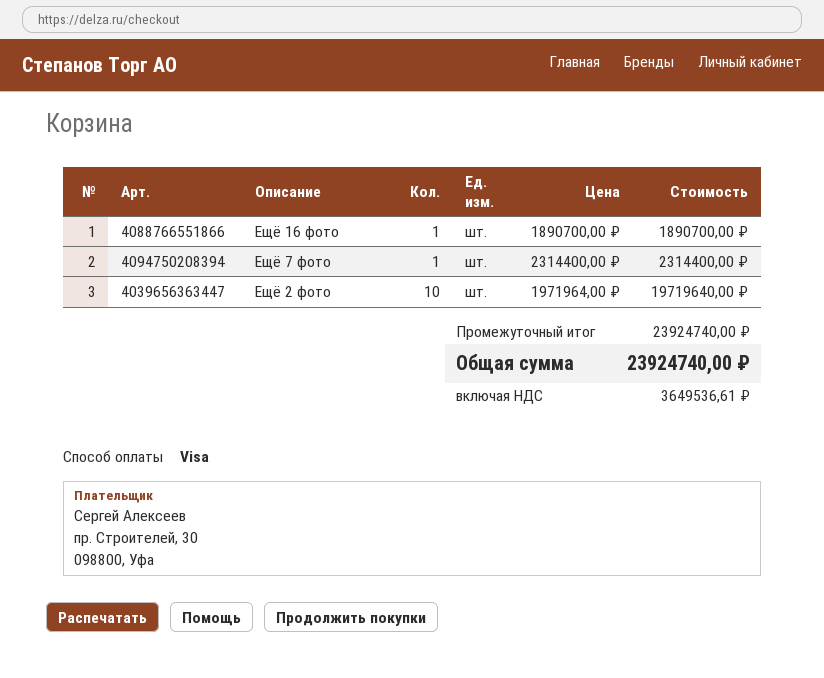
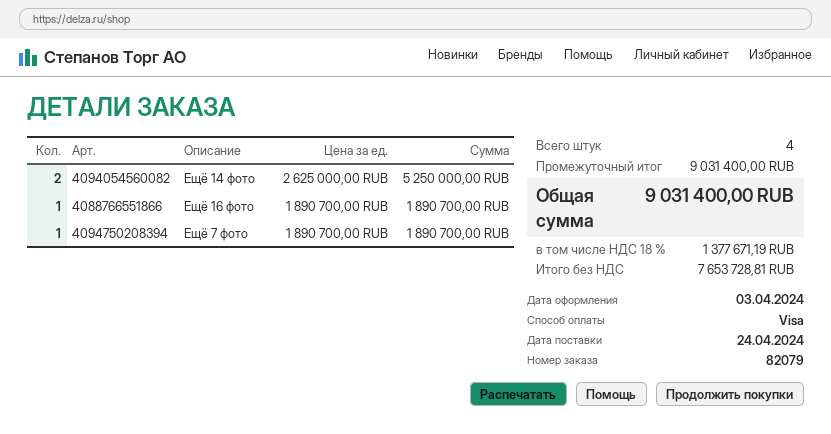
Ещё 7 фото: 1 x 2314400.00 = 2314400.00 -> 1 x 1890700.00 = 1890700.00
Ещё 2 фото: 10 x 1971964.00 = 19719640.00 -> none
Ещё 14 фото: none -> 2 x 2625000.00 = 5250000.00
subtotal: 23924740.00 -> 9031400.00
tax: 3649536.61 -> 1377671.19
total: 23924740.00 -> 9031400.00

